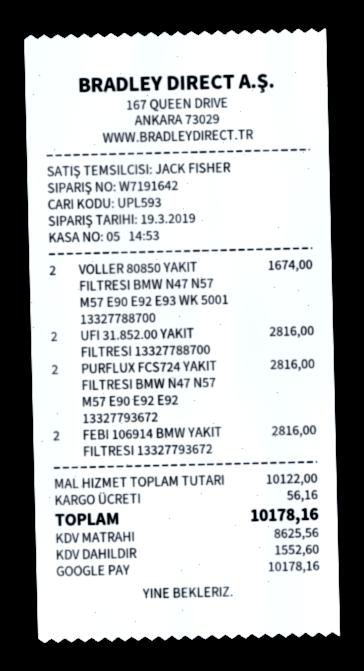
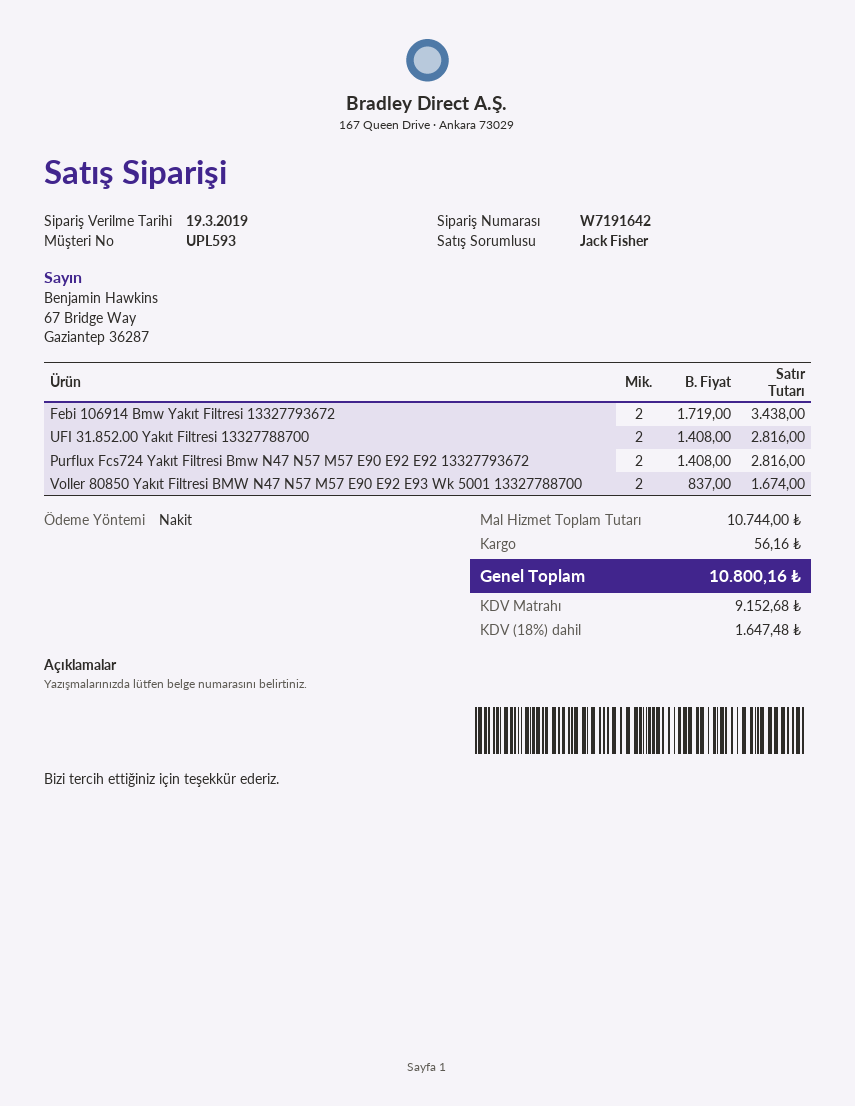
payment method: Google Pay -> cash
FEBI 106914 BMW YAKIT FILTRESI 13327793672: 2 for 2816.00 -> 2 for 3438.00
subtotal: 10122.00 -> 10744.00
net: 8625.56 -> 9152.68
tax: 1552.60 -> 1647.48
total: 10178.16 -> 10800.16

